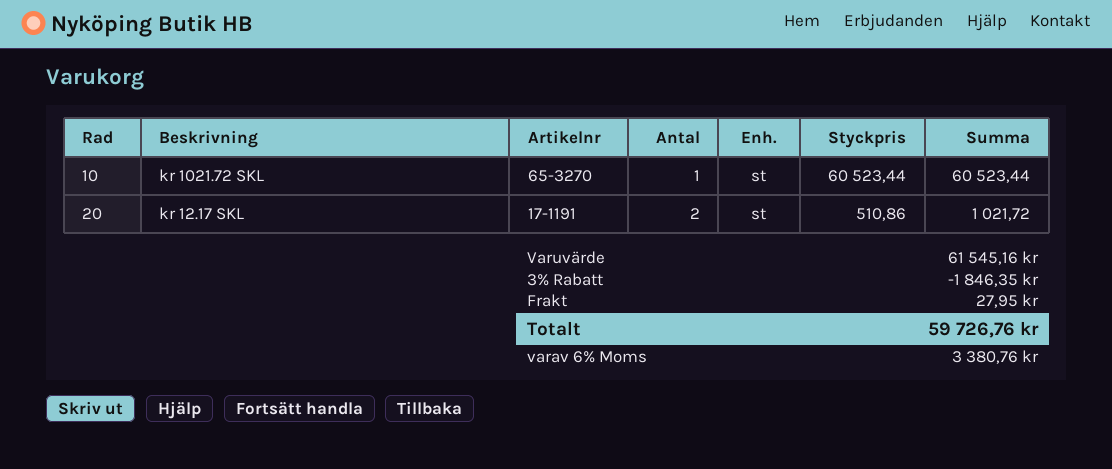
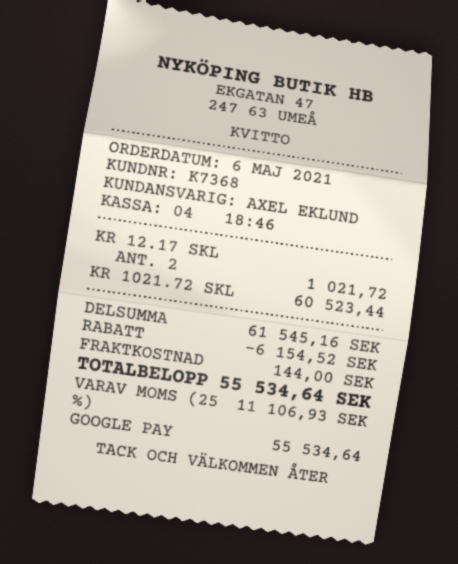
discount: 1846.35 -> 6154.52
shipping: 27.95 -> 144.00
tax: 6% = 3380.76 -> 25% = 11106.93
total: 59726.76 -> 55534.64

